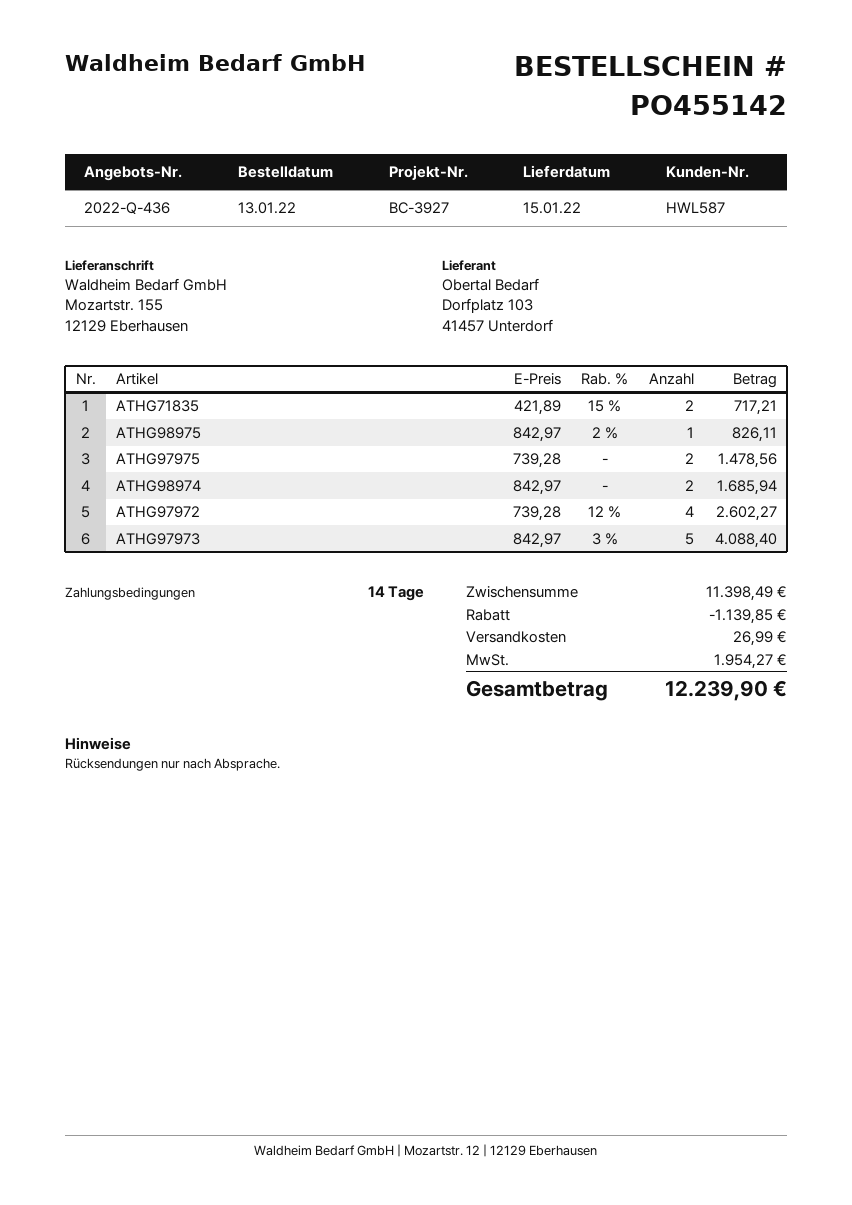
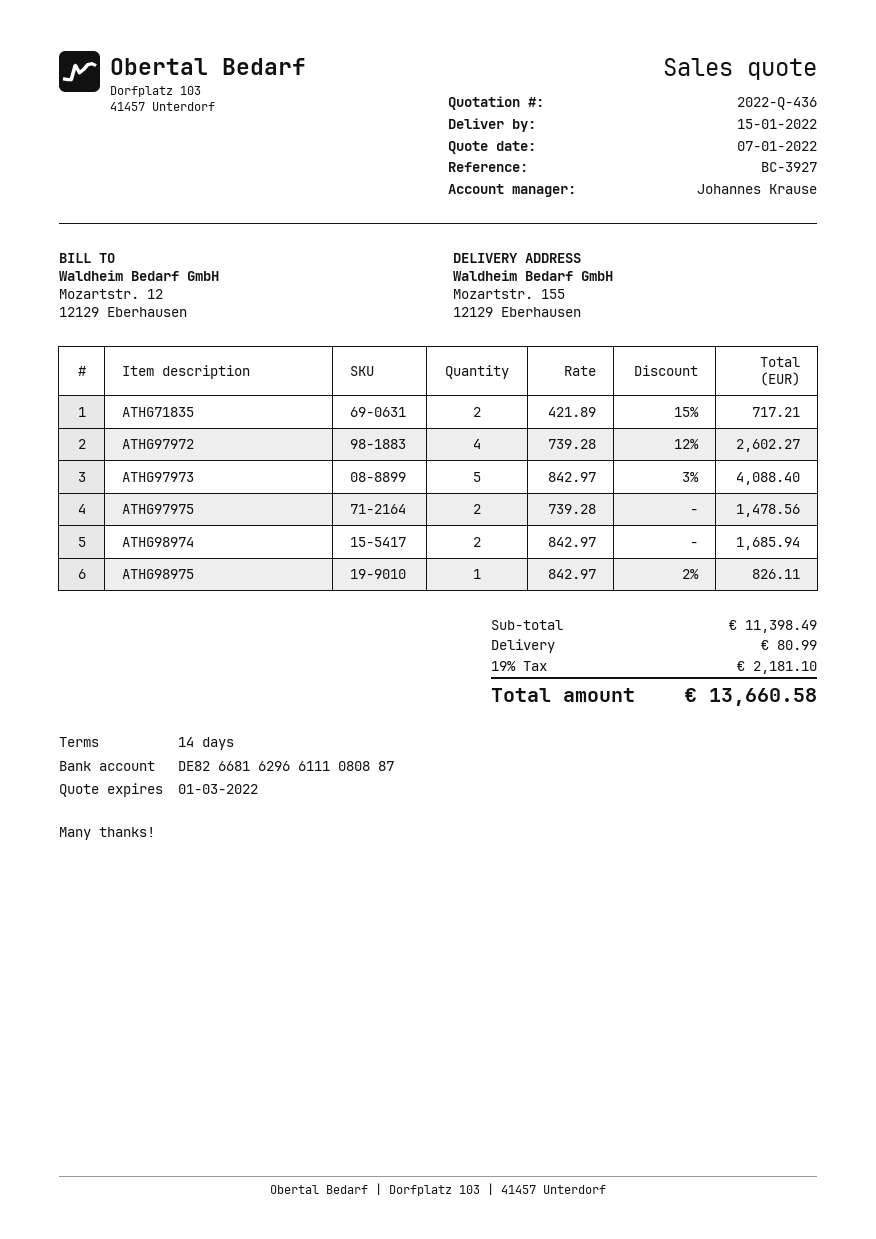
discount: 1139.85 -> none
shipping: 26.99 -> 80.99
tax: 1954.27 -> 2181.10
total: 12239.90 -> 13660.58

